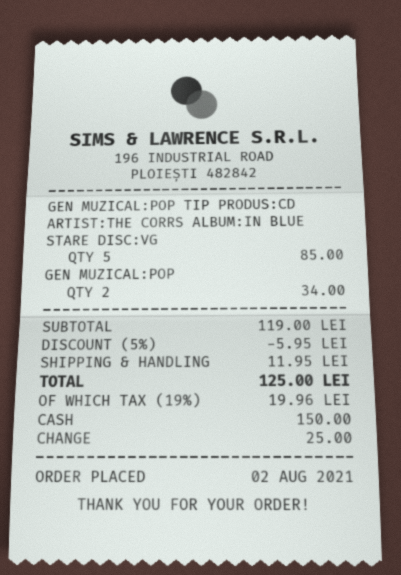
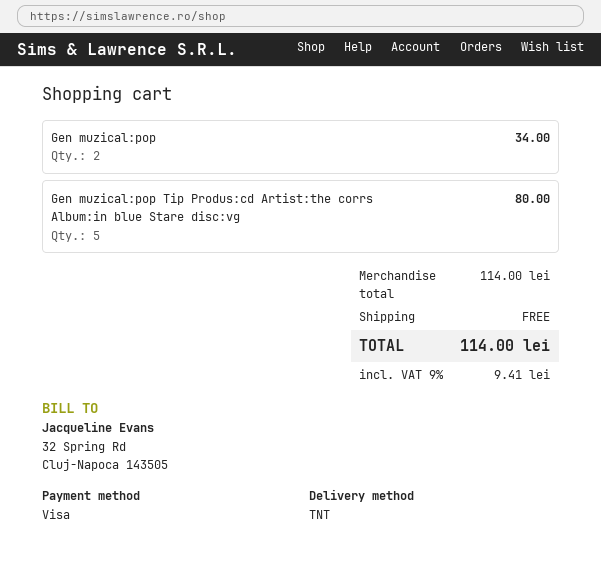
payment method: cash -> Visa
GEN MUZICAL:POP TIP PRODUS:CD ARTIST:THE CORRS ALBUM:IN BLUE STARE DISC:VG: 5 for 85.00 -> 5 for 80.00
subtotal: 119.00 -> 114.00
discount: 5% = 5.95 -> none
shipping: 11.95 -> 0.00
tax: 19% = 19.96 -> 9% = 9.41
total: 125.00 -> 114.00

